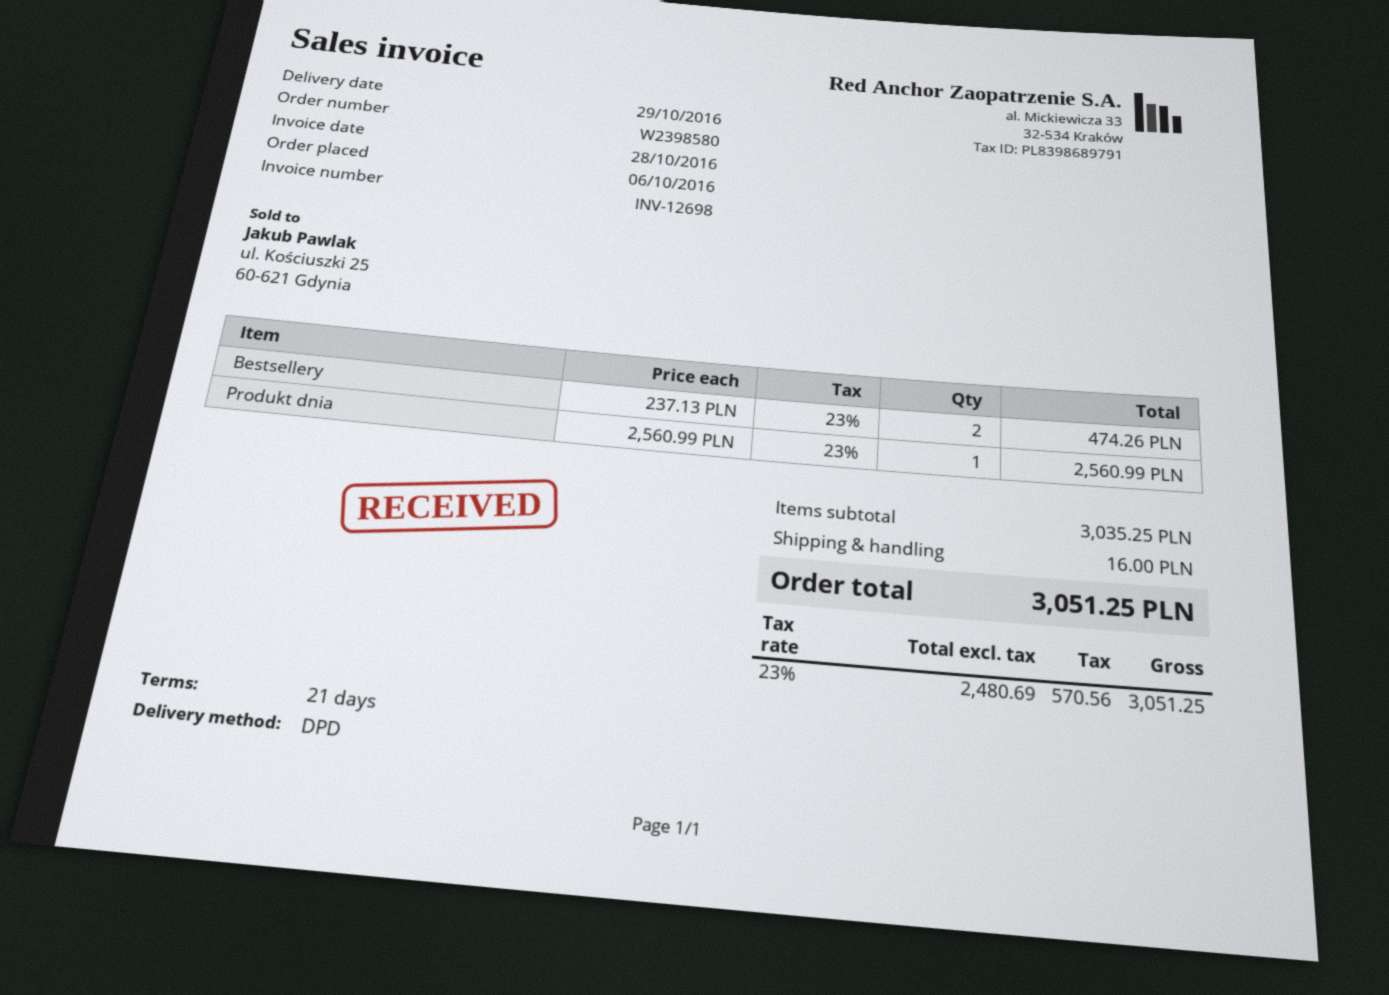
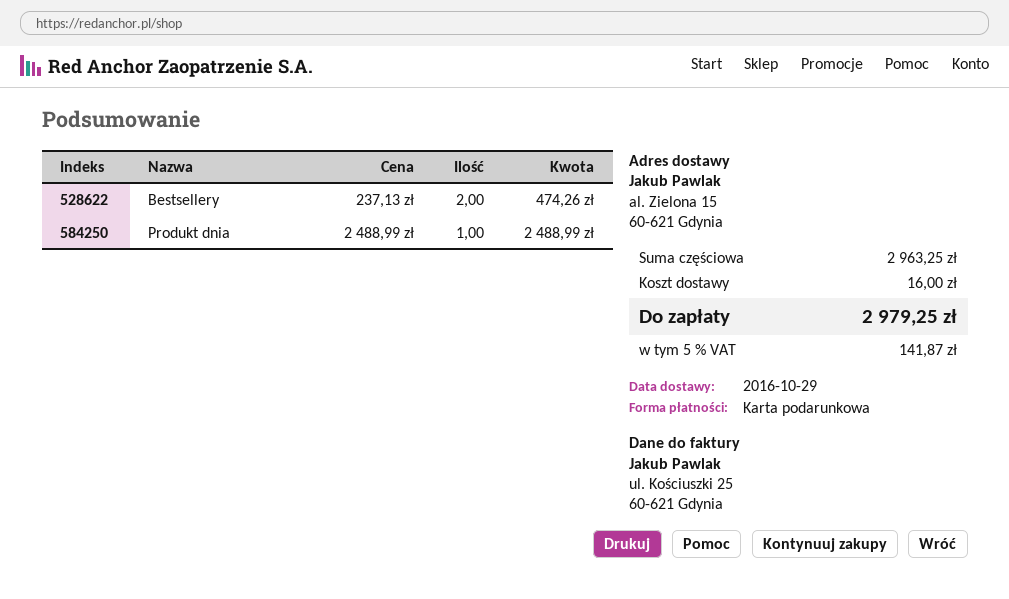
Produkt dnia: 1 x 2560.99 = 2560.99 -> 1 x 2488.99 = 2488.99
subtotal: 3035.25 -> 2963.25
tax: 23% = 570.56 -> 5% = 141.87
total: 3051.25 -> 2979.25

